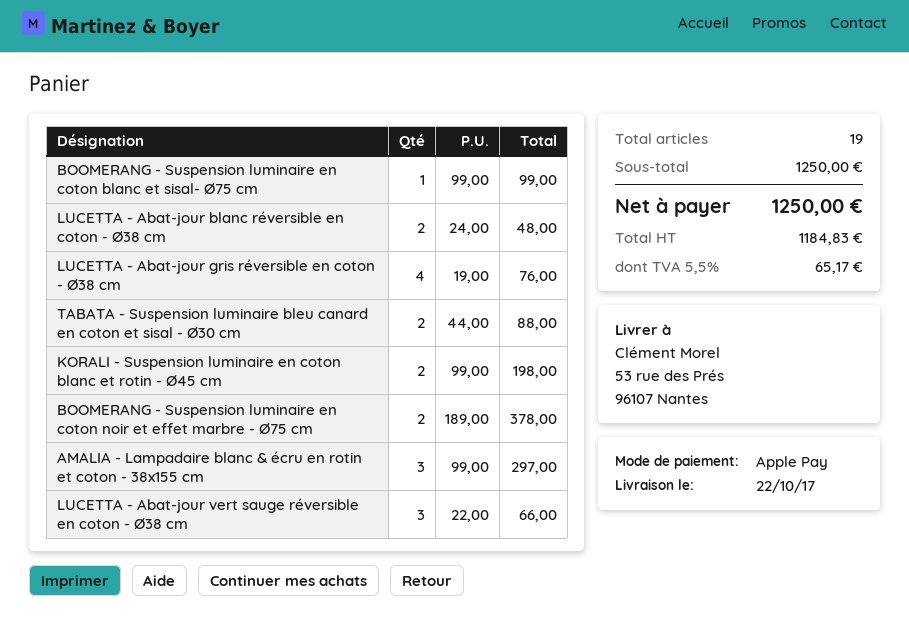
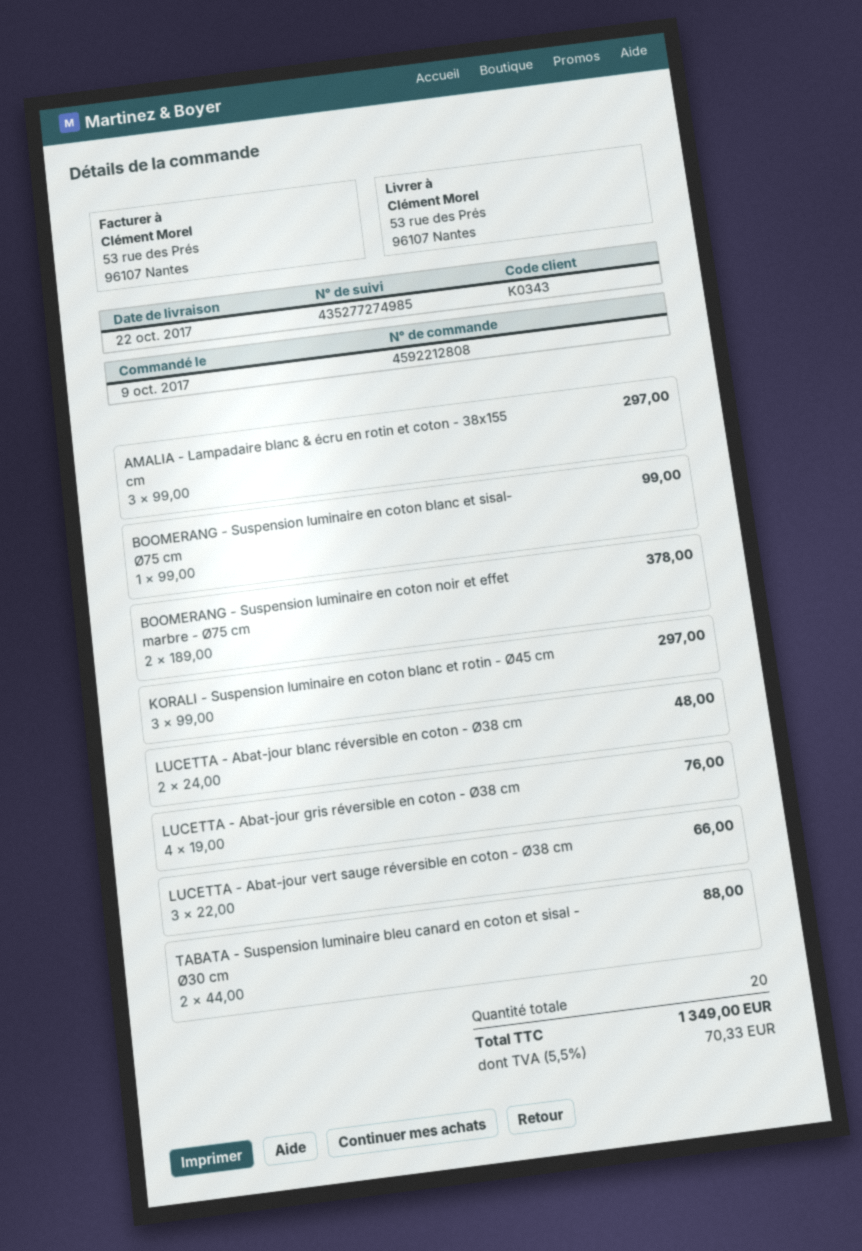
KORALI - Suspension luminaire en coton blanc et rotin - Ø45 cm: 2 x 99.00 = 198.00 -> 3 x 99.00 = 297.00
total quantity: 19 -> 20
tax: 5.5% = 65.17 -> 5.5% = 70.33
total: 1250.00 -> 1349.00

